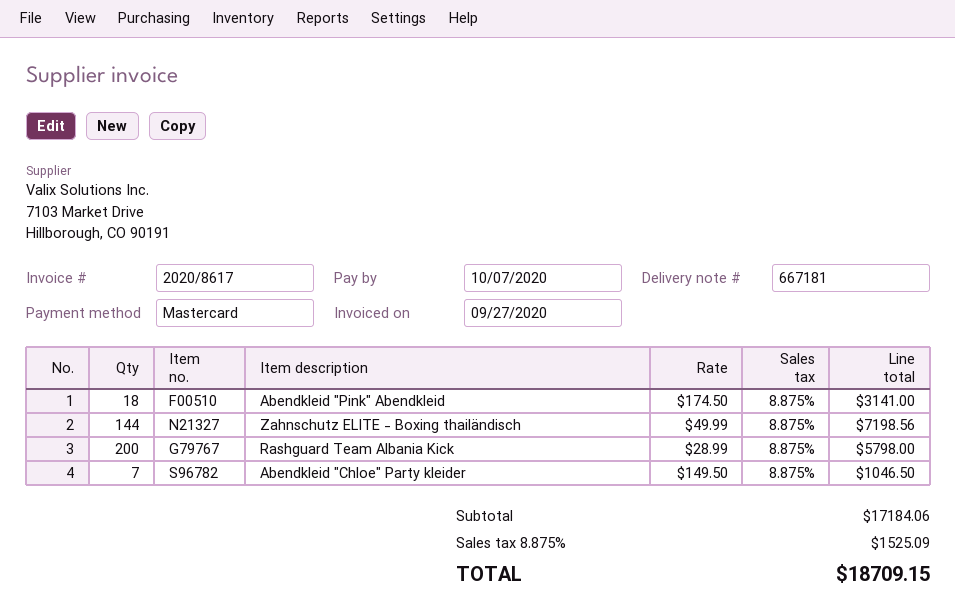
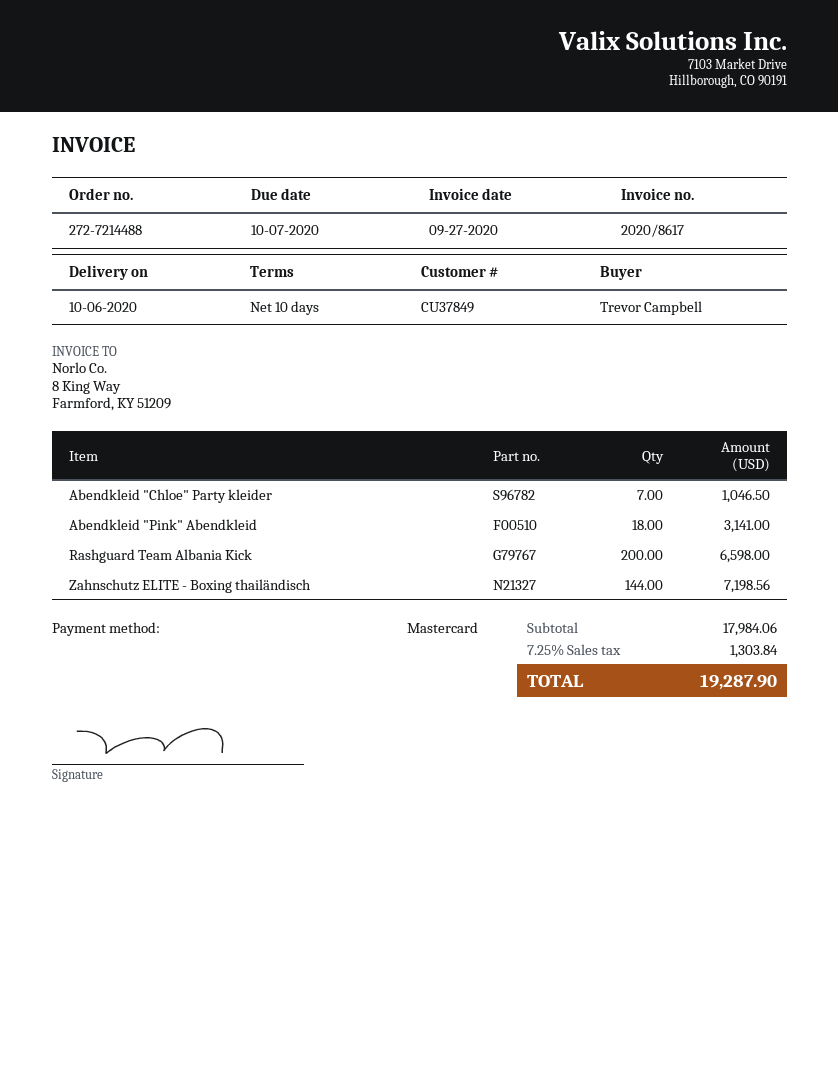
Rashguard Team Albania Kick: 200 for 5798.00 -> 200 for 6598.00
subtotal: 17184.06 -> 17984.06
tax: 8.875% = 1525.09 -> 7.25% = 1303.84
total: 18709.15 -> 19287.90

